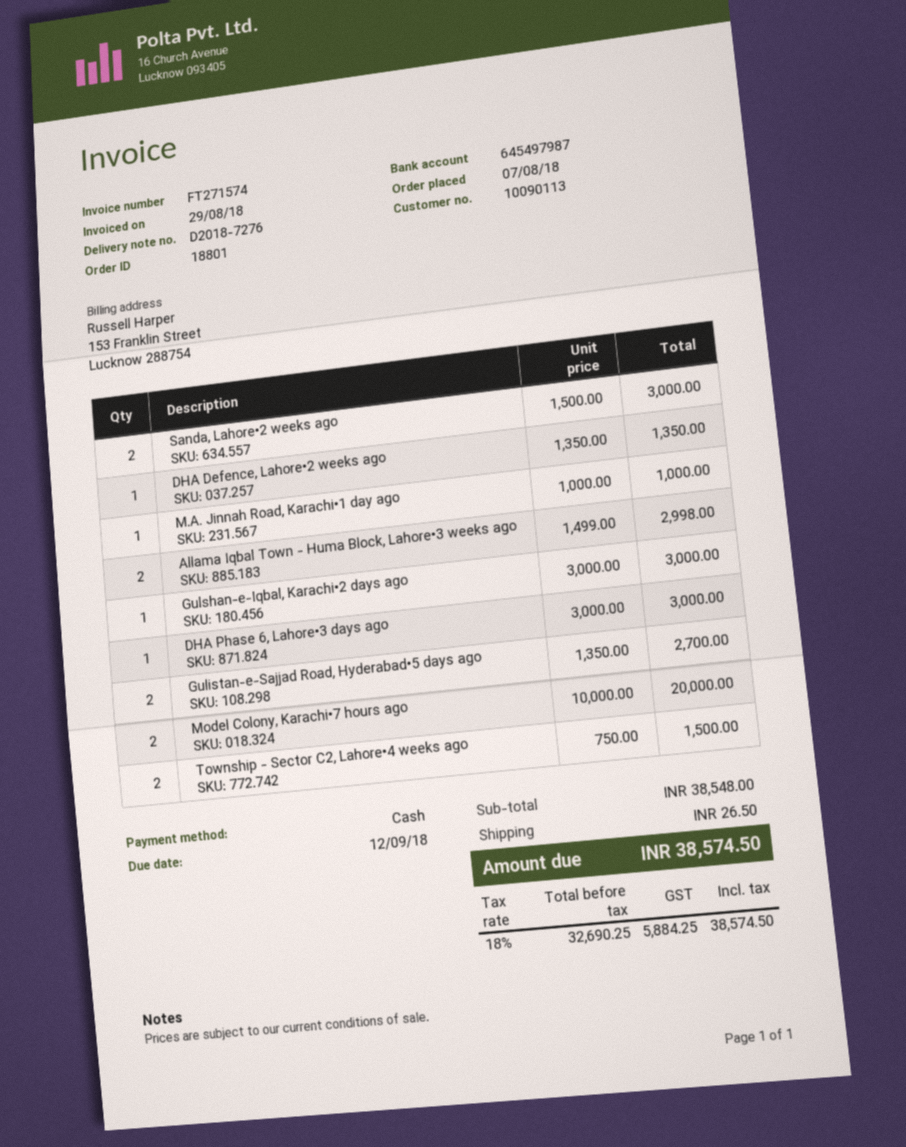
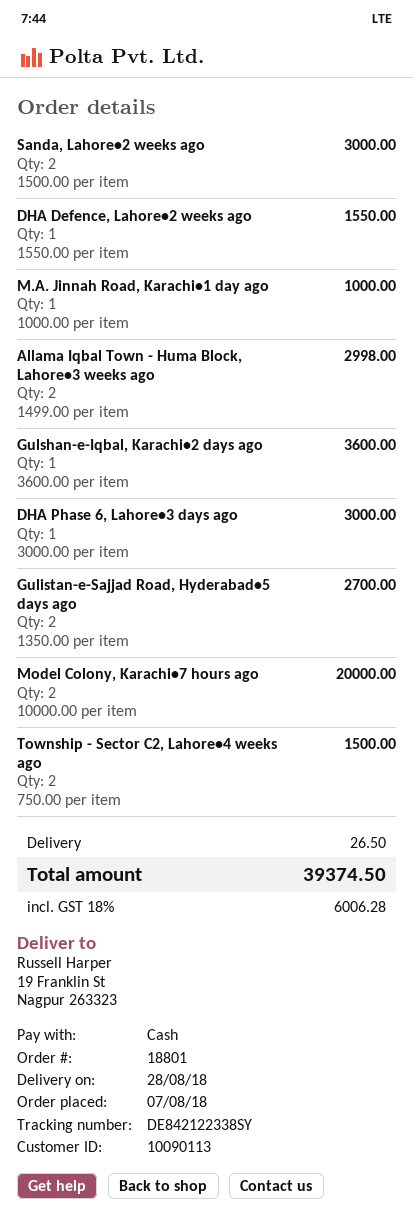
DHA Defence, Lahore•2 weeks ago: 1 x 1350.00 = 1350.00 -> 1 x 1550.00 = 1550.00
Gulshan-e-Iqbal, Karachi•2 days ago: 1 x 3000.00 = 3000.00 -> 1 x 3600.00 = 3600.00
tax: 18% = 5884.25 -> 18% = 6006.28
total: 38574.50 -> 39374.50

